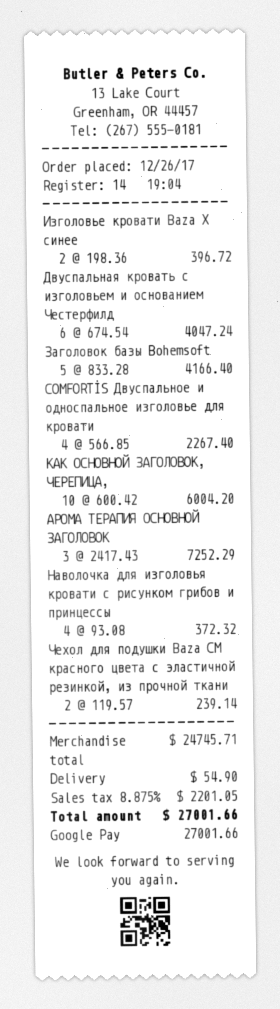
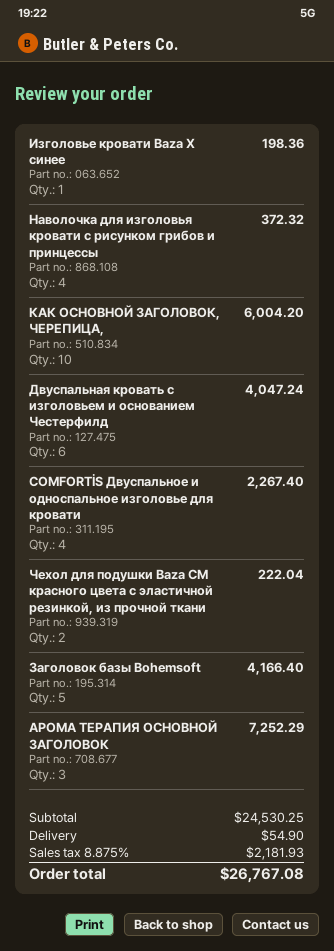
Изголовье кровати Baza X синее: 2 for 396.72 -> 1 for 198.36
Чехол для подушки Baza CM красного цвета с эластичной резинкой, из прочной ткани: 2 for 239.14 -> 2 for 222.04
subtotal: 24745.71 -> 24530.25
tax: 8.875% = 2201.05 -> 8.875% = 2181.93
total: 27001.66 -> 26767.08

